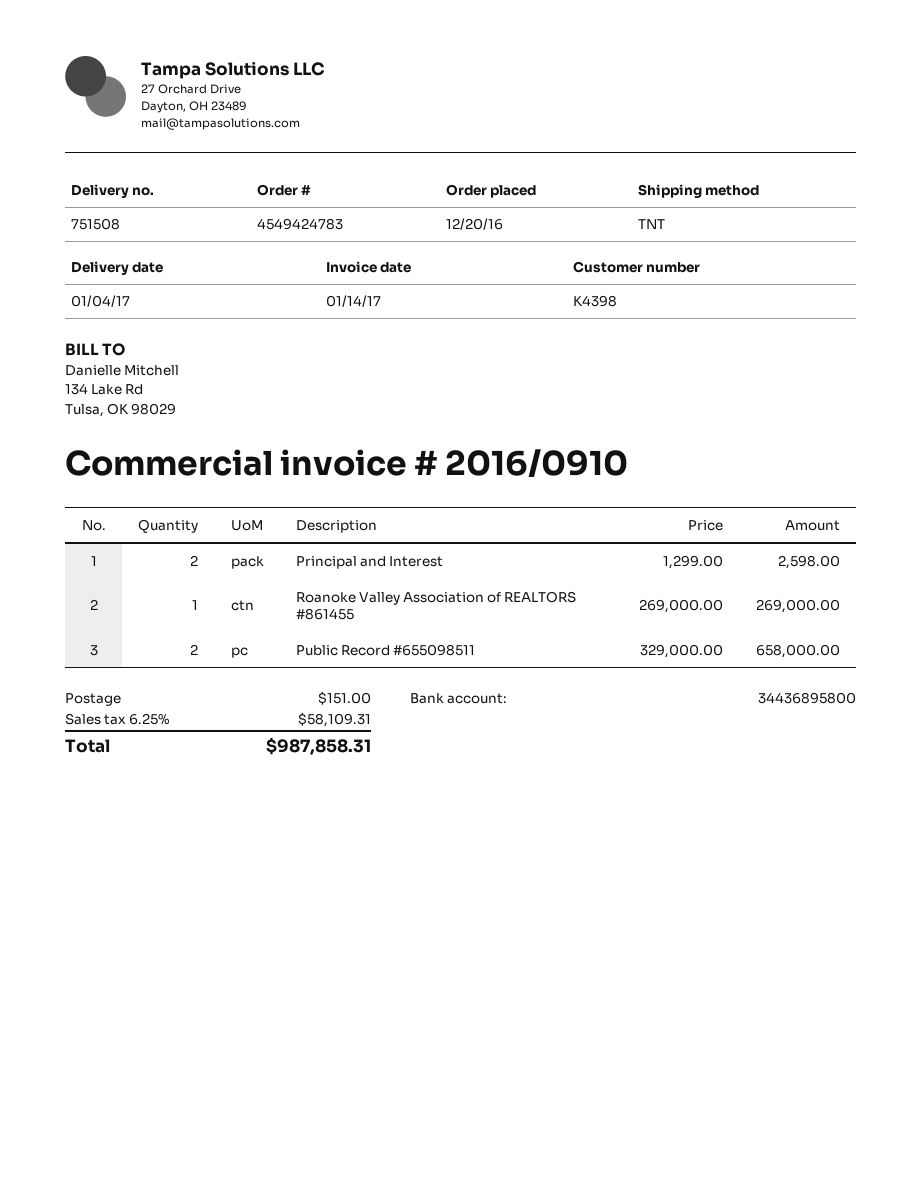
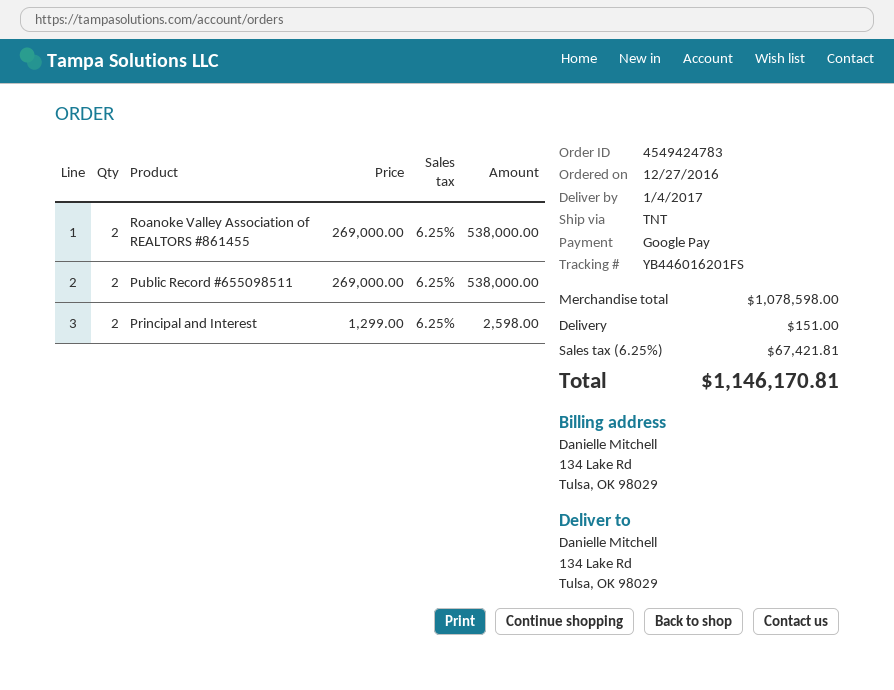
order date: 2016-12-20 -> 2016-12-27
Roanoke Valley Association of REALTORS #861455: 1 x 269000.00 = 269000.00 -> 2 x 269000.00 = 538000.00
Public Record #655098511: 2 x 329000.00 = 658000.00 -> 2 x 269000.00 = 538000.00
tax: 6.25% = 58109.31 -> 6.25% = 67421.81
total: 987858.31 -> 1146170.81

